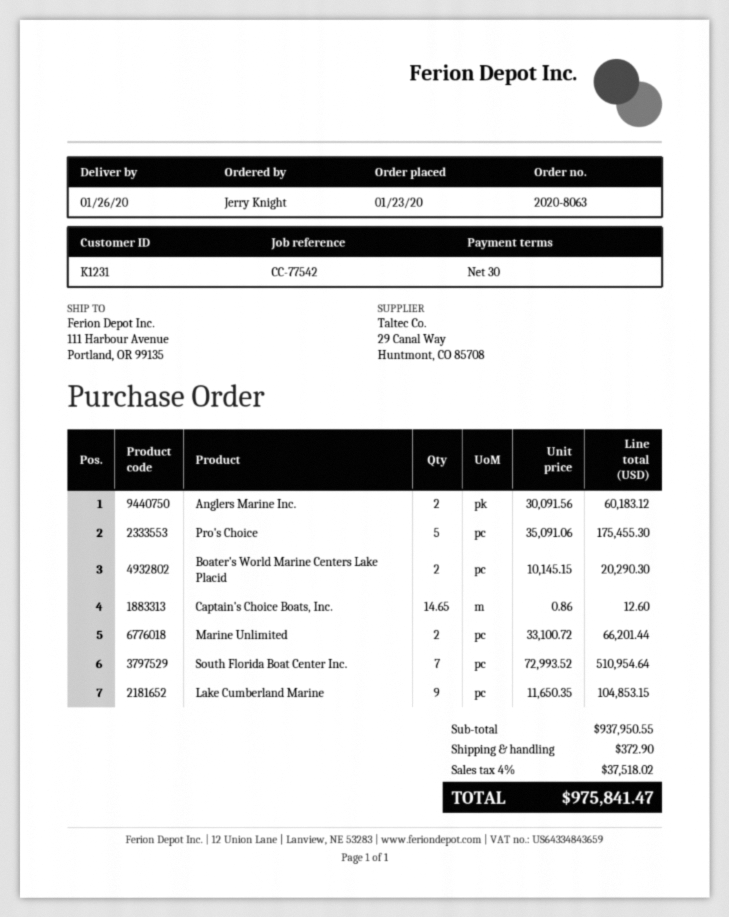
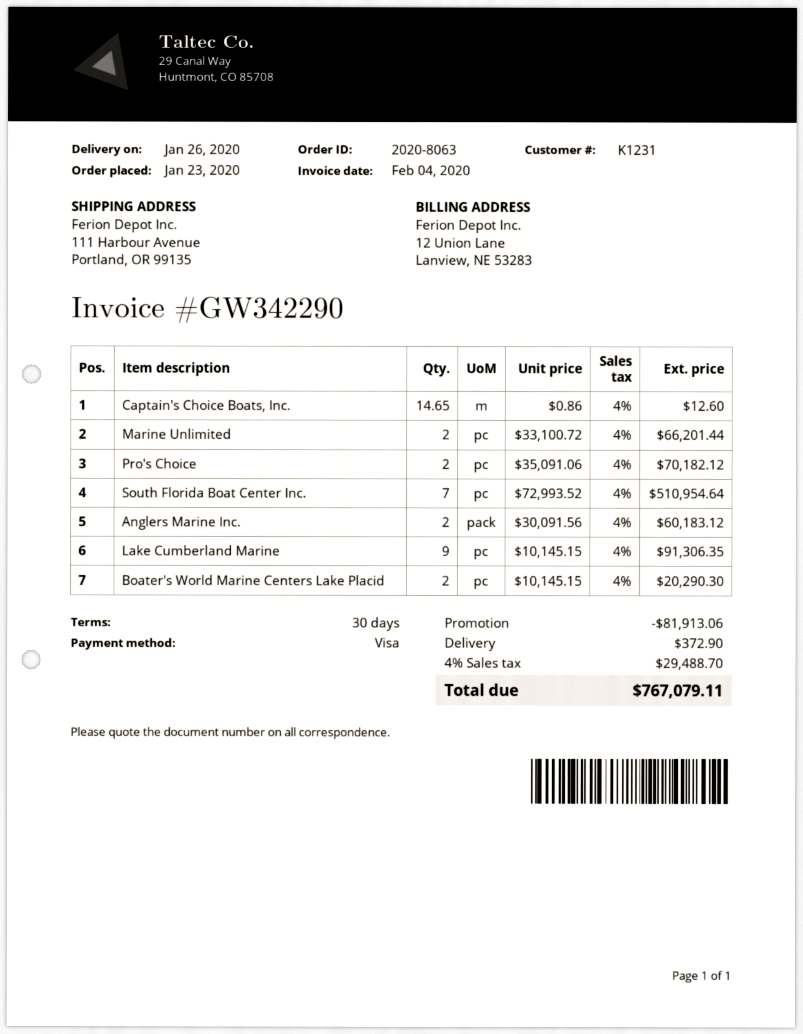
Pro's Choice: 5 x 35091.06 = 175455.30 -> 2 x 35091.06 = 70182.12
Lake Cumberland Marine: 9 x 11650.35 = 104853.15 -> 9 x 10145.15 = 91306.35
discount: none -> 81913.06
tax: 4% = 37518.02 -> 4% = 29488.70
total: 975841.47 -> 767079.11

